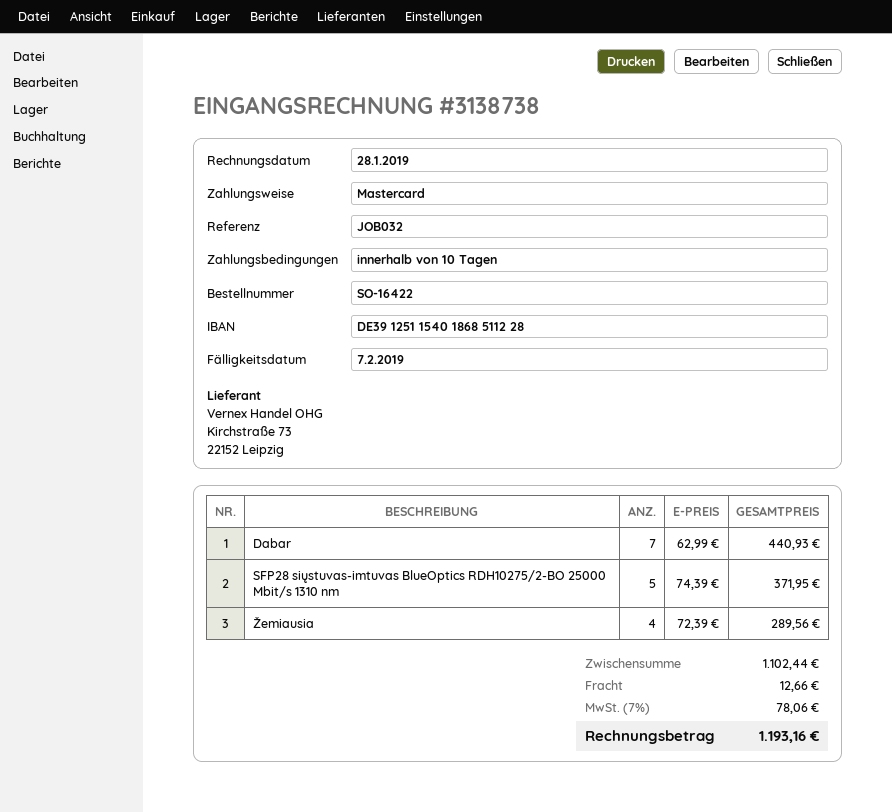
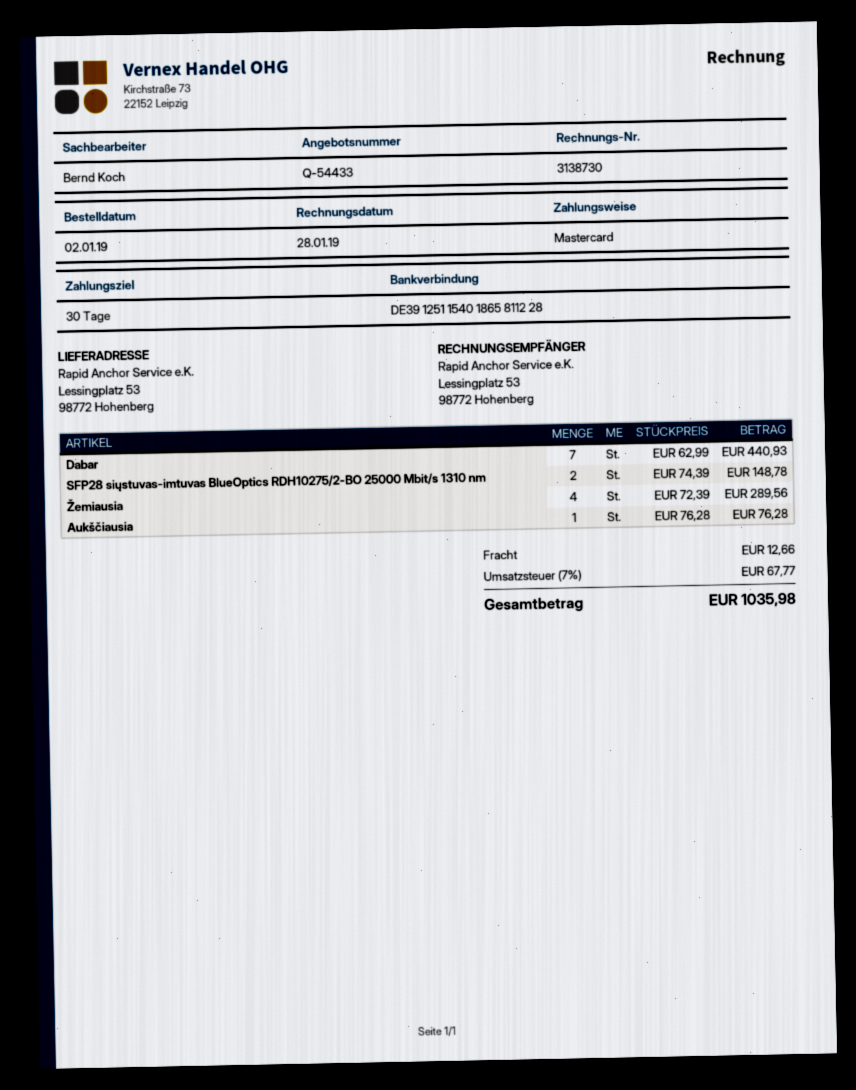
invoice number: 3138738 -> 3138730
payment terms: 10 days -> 30 days
bank account: DE39125115401868511228 -> DE39125115401865811228
SFP28 siųstuvas-imtuvas BlueOptics RDH10275/2-BO 25000 Mbit/s 1310 nm: 5 x 74.39 = 371.95 -> 2 x 74.39 = 148.78
Aukščiausia: none -> 1 x 76.28 = 76.28
tax: 7% = 78.06 -> 7% = 67.77
total: 1193.16 -> 1035.98

